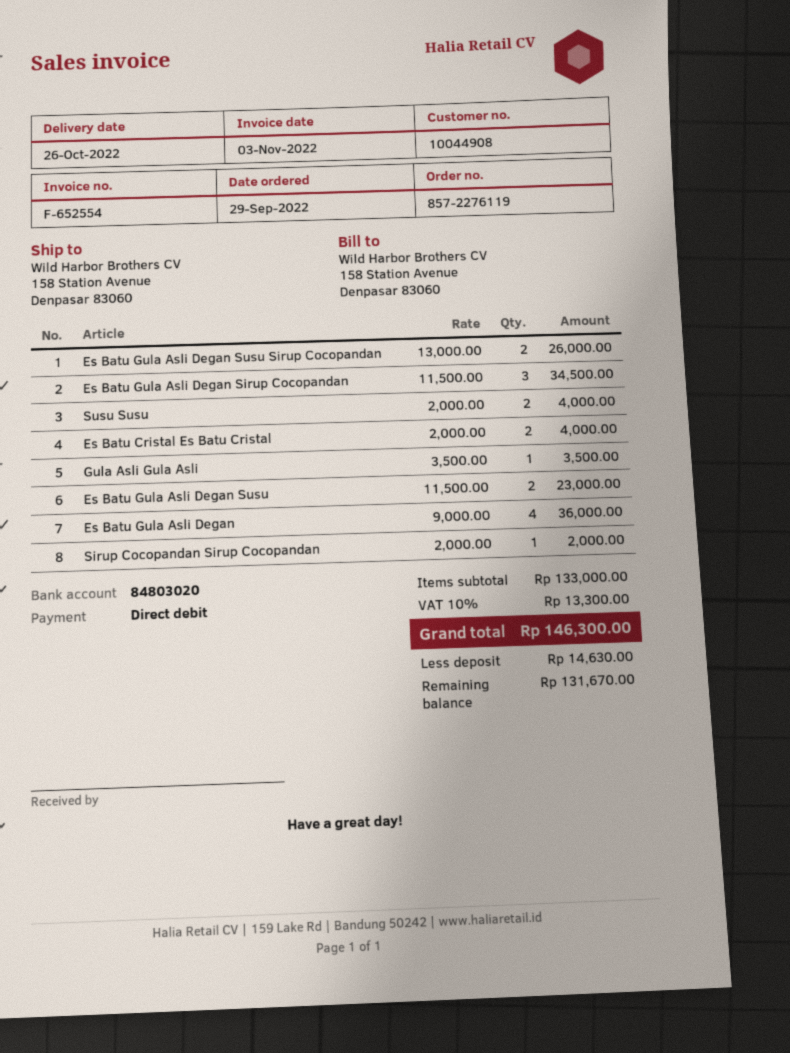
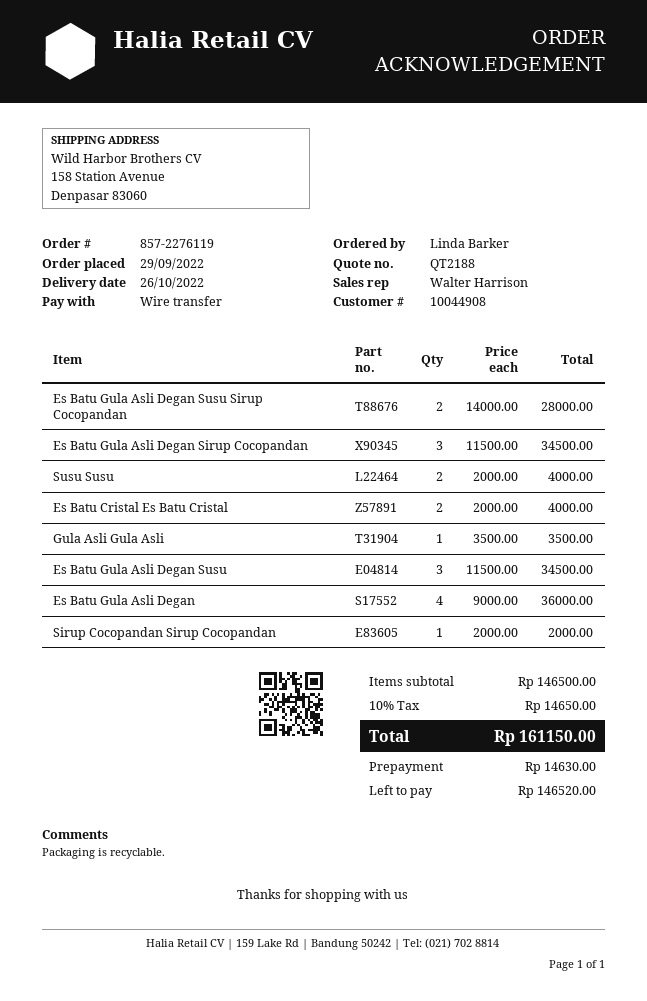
payment method: direct debit -> bank transfer
Es Batu Gula Asli Degan Susu Sirup Cocopandan: 2 x 13000.00 = 26000.00 -> 2 x 14000.00 = 28000.00
Es Batu Gula Asli Degan Susu: 2 x 11500.00 = 23000.00 -> 3 x 11500.00 = 34500.00
subtotal: 133000.00 -> 146500.00
tax: 10% = 13300.00 -> 10% = 14650.00
total: 146300.00 -> 161150.00
balance: 131670.00 -> 146520.00

